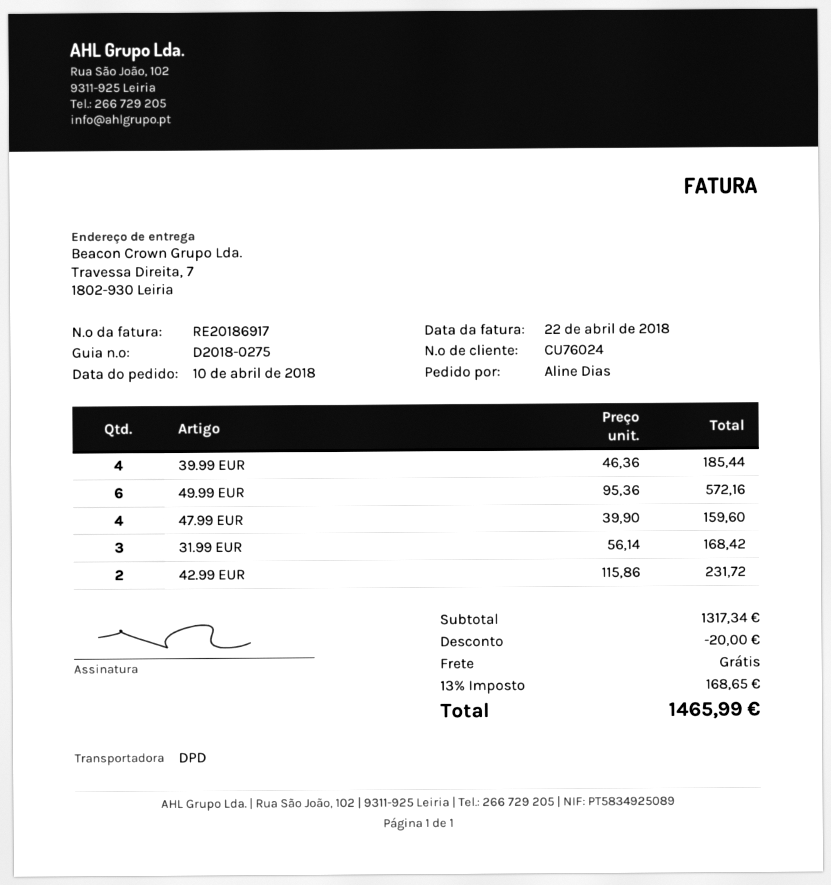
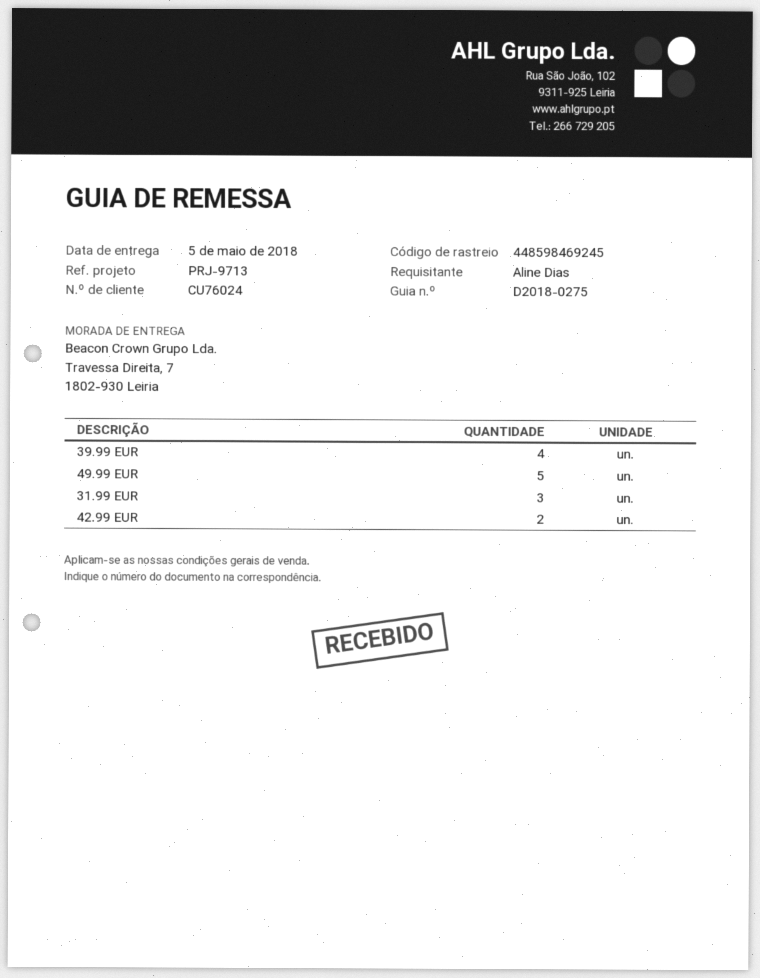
49.99 EUR: 6 -> 5
47.99 EUR: 4 -> none

